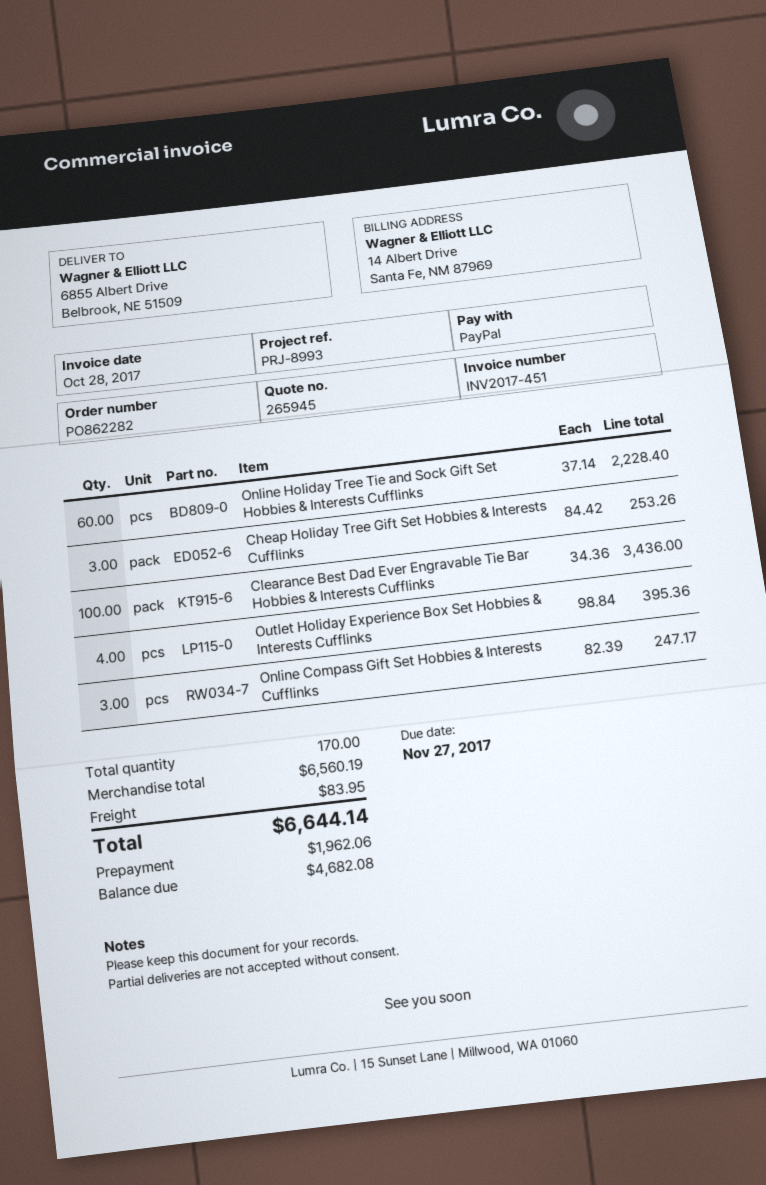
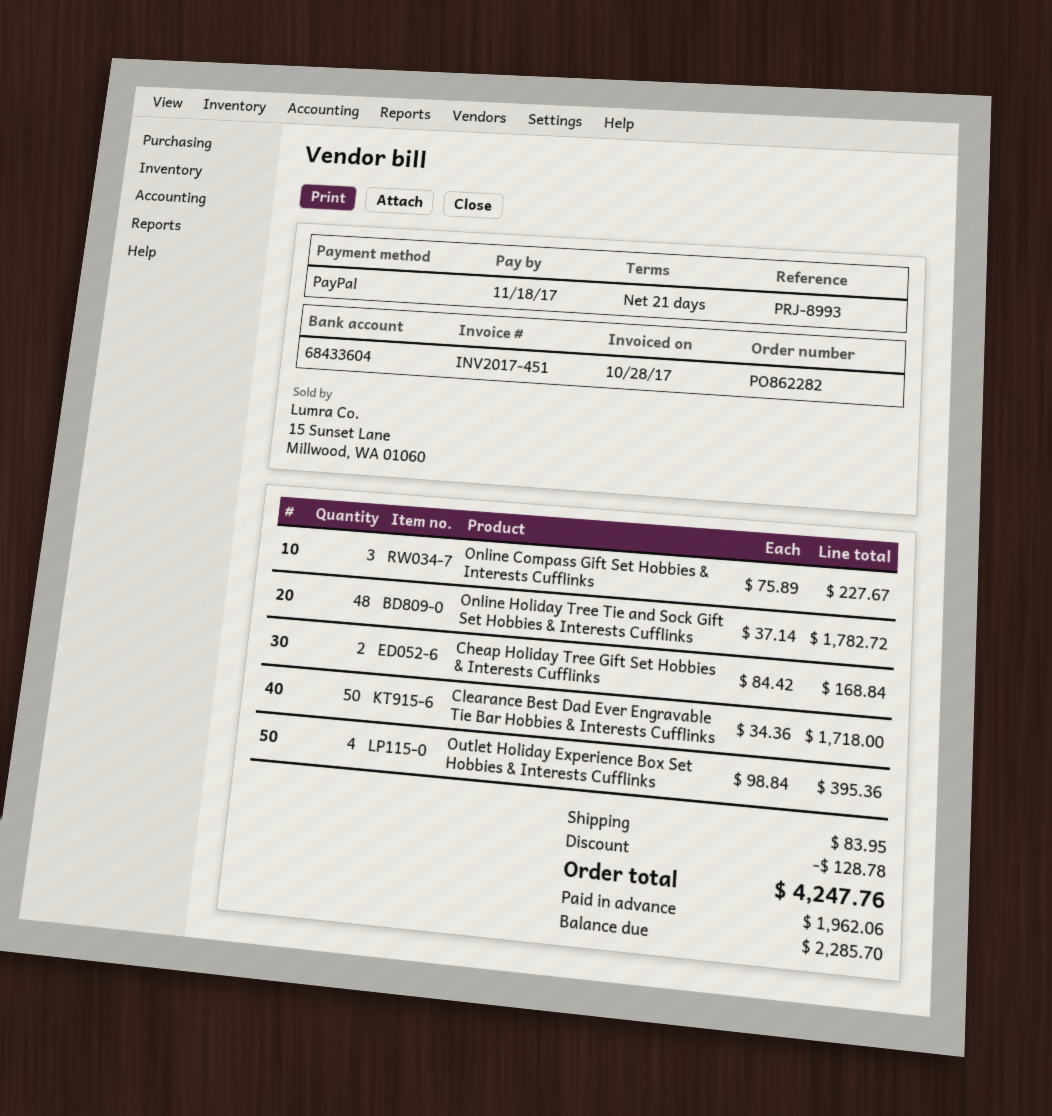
due date: 2017-11-27 -> 2017-11-18
Online Holiday Tree Tie and Sock Gift Set Hobbies & Interests Cufflinks: 60 x 37.14 = 2228.40 -> 48 x 37.14 = 1782.72
Cheap Holiday Tree Gift Set Hobbies & Interests Cufflinks: 3 x 84.42 = 253.26 -> 2 x 84.42 = 168.84
Clearance Best Dad Ever Engravable Tie Bar Hobbies & Interests Cufflinks: 100 x 34.36 = 3436.00 -> 50 x 34.36 = 1718.00
Online Compass Gift Set Hobbies & Interests Cufflinks: 3 x 82.39 = 247.17 -> 3 x 75.89 = 227.67
discount: none -> 128.78
total: 6644.14 -> 4247.76
balance: 4682.08 -> 2285.70

